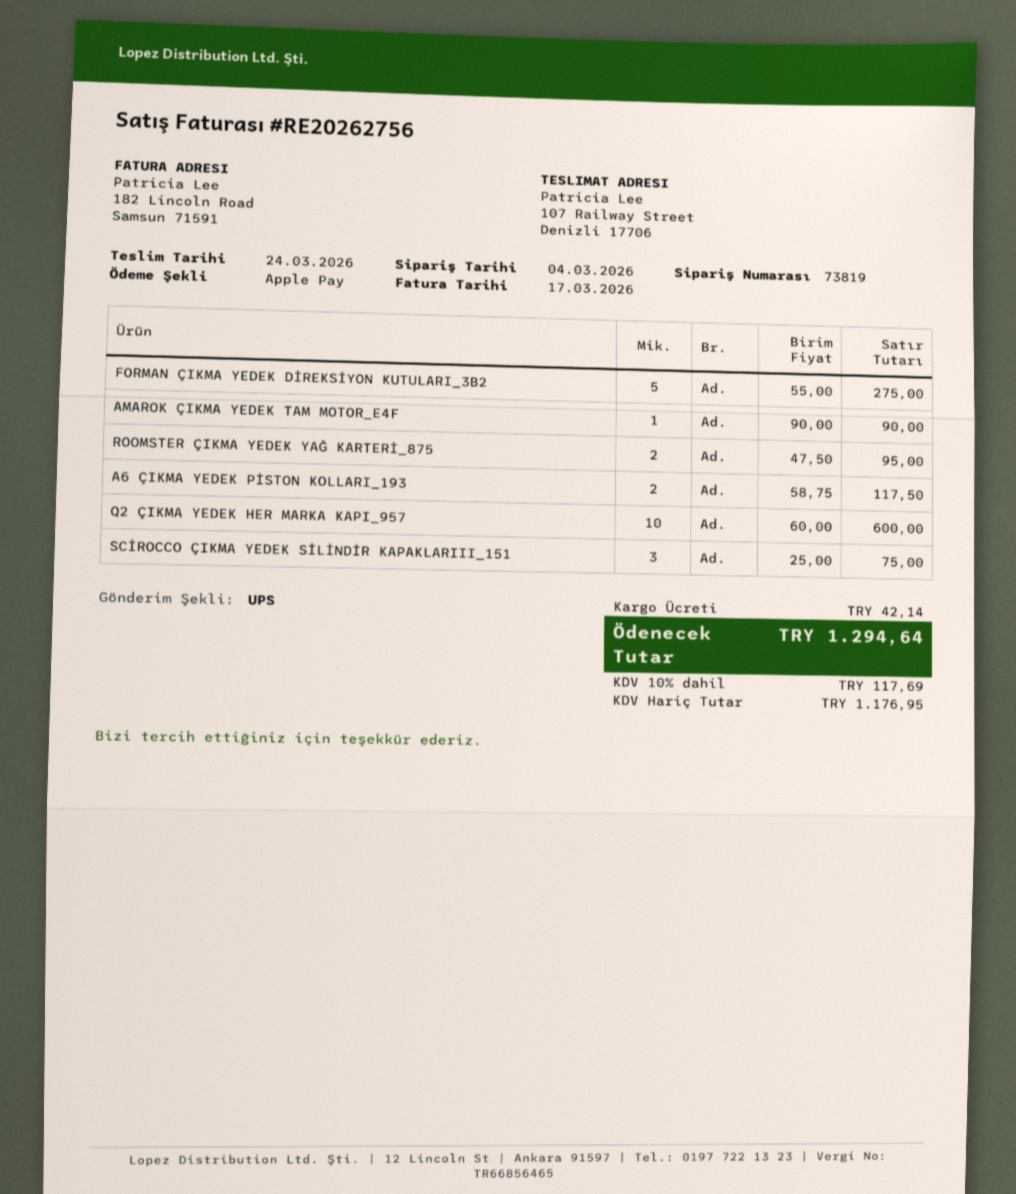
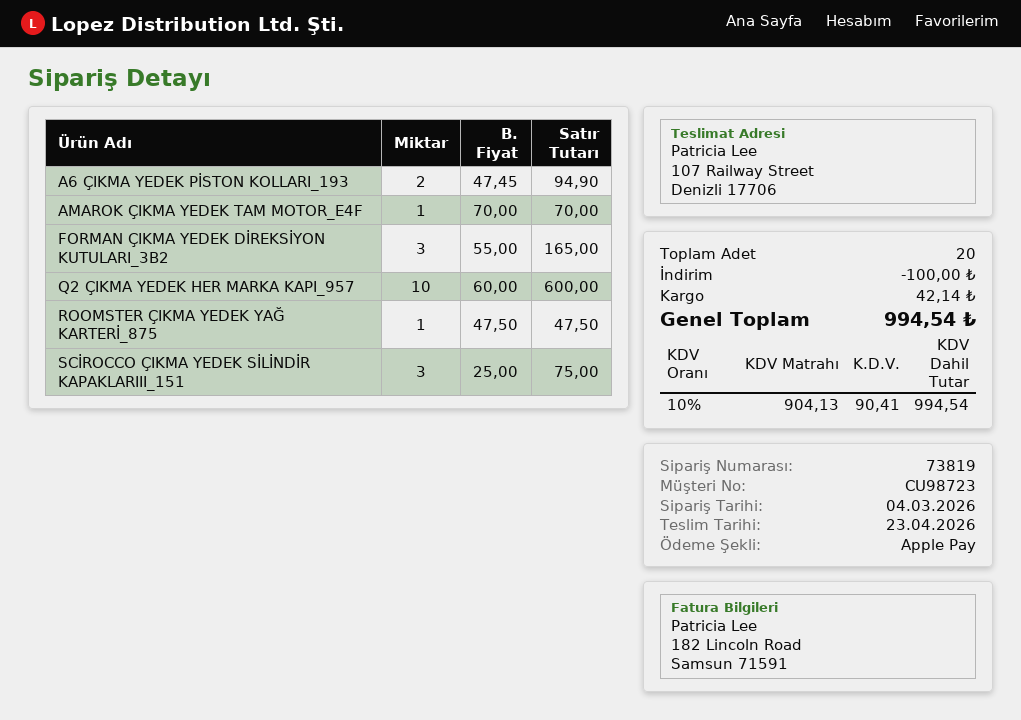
delivery date: 2026-03-24 -> 2026-04-23
FORMAN ÇIKMA YEDEK DİREKSİYON KUTULARI_3B2: 5 x 55.00 = 275.00 -> 3 x 55.00 = 165.00
AMAROK ÇIKMA YEDEK TAM MOTOR_E4F: 1 x 90.00 = 90.00 -> 1 x 70.00 = 70.00
ROOMSTER ÇIKMA YEDEK YAĞ KARTERİ_875: 2 x 47.50 = 95.00 -> 1 x 47.50 = 47.50
A6 ÇIKMA YEDEK PİSTON KOLLARI_193: 2 x 58.75 = 117.50 -> 2 x 47.45 = 94.90
discount: none -> 100.00
net: 1176.95 -> 904.13
tax: 10% = 117.69 -> 10% = 90.41
total: 1294.64 -> 994.54

